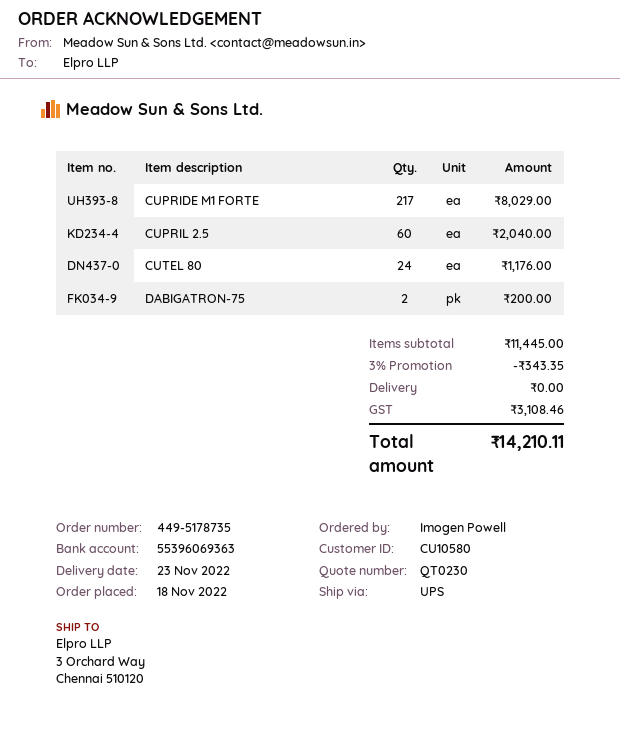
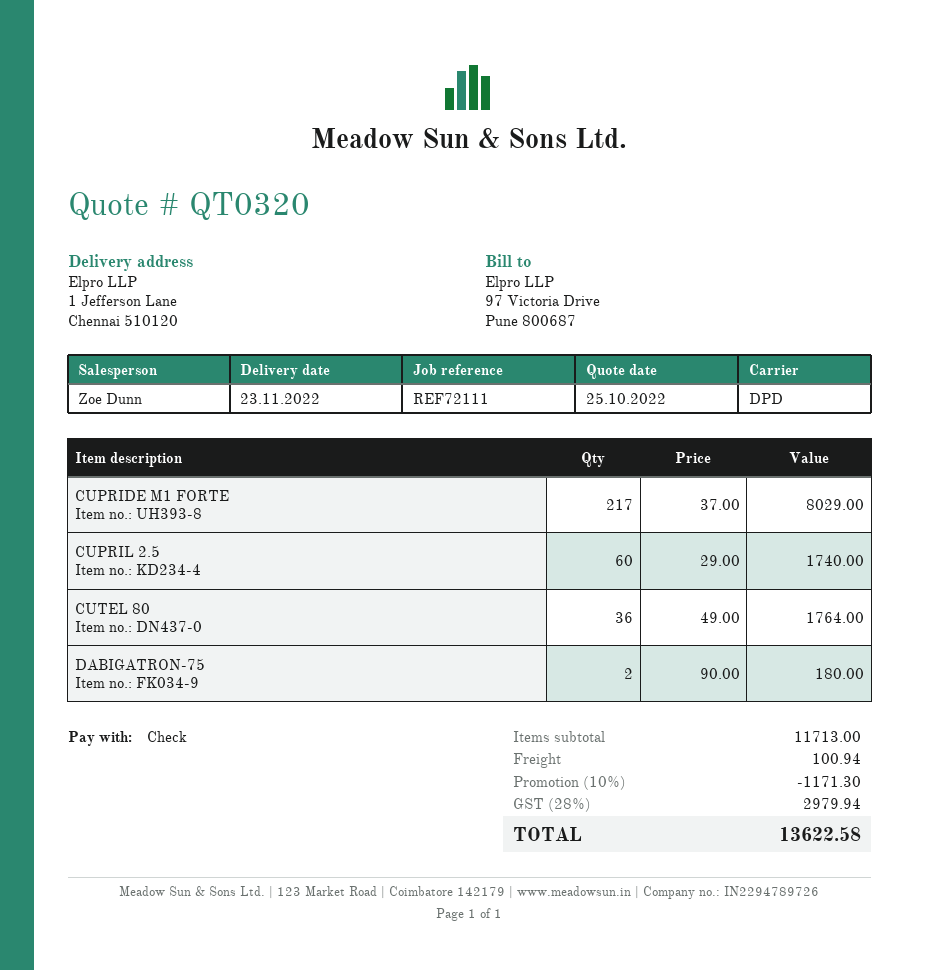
quote number: QT0230 -> QT0320
shipping method: UPS -> DPD
ship to: 3 Orchard Way, Chennai 510120 -> 1 Jefferson Lane, Chennai 510120
CUPRIL 2.5: 60 for 2040.00 -> 60 for 1740.00
CUTEL 80: 24 for 1176.00 -> 36 for 1764.00
DABIGATRON-75: 2 for 200.00 -> 2 for 180.00
subtotal: 11445.00 -> 11713.00
discount: 3% = 343.35 -> 10% = 1171.30
shipping: 0.00 -> 100.94
tax: 3108.46 -> 2979.94
total: 14210.11 -> 13622.58

